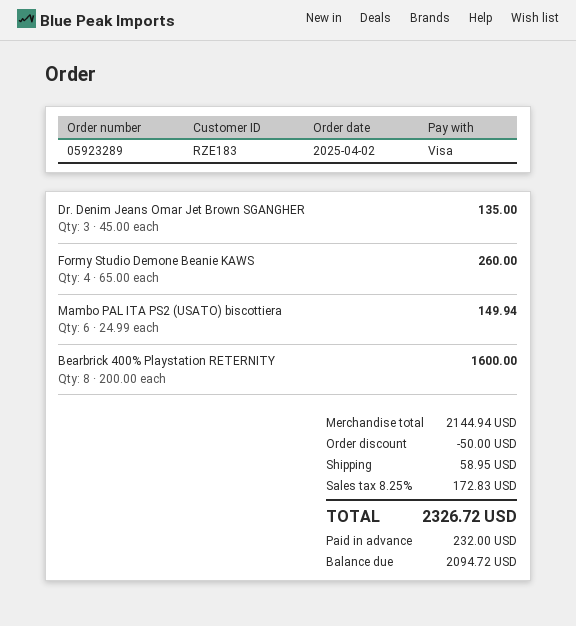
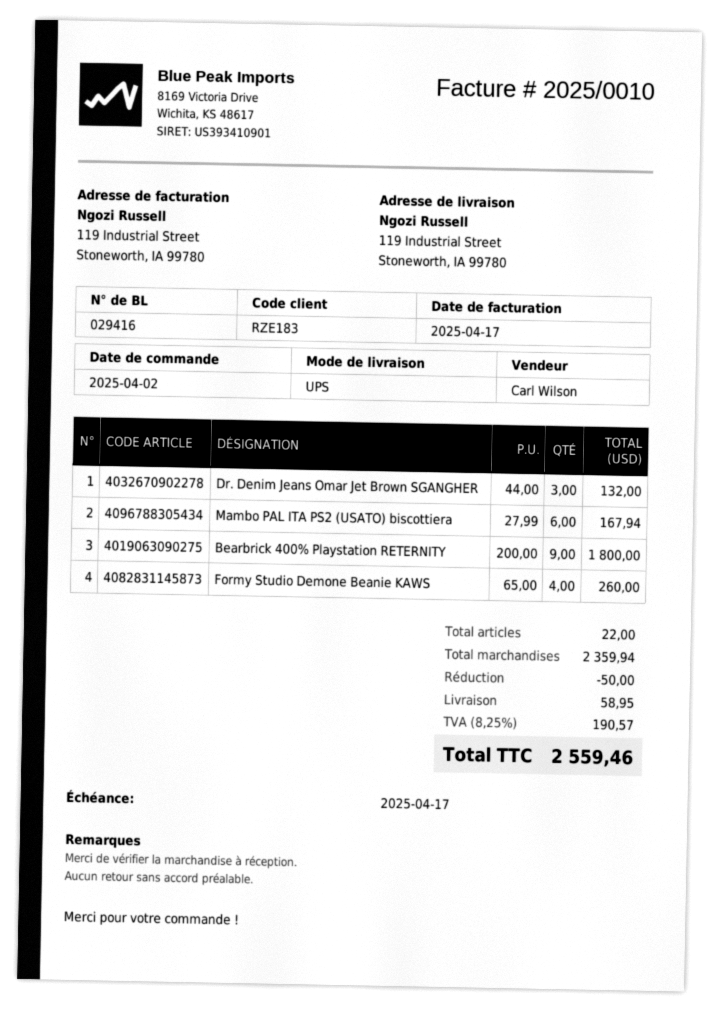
Dr. Denim Jeans Omar Jet Brown SGANGHER: 3 x 45.00 = 135.00 -> 3 x 44.00 = 132.00
Mambo PAL ITA PS2 (USATO) biscottiera: 6 x 24.99 = 149.94 -> 6 x 27.99 = 167.94
Bearbrick 400% Playstation RETERNITY: 8 x 200.00 = 1600.00 -> 9 x 200.00 = 1800.00
subtotal: 2144.94 -> 2359.94
tax: 8.25% = 172.83 -> 8.25% = 190.57
total: 2326.72 -> 2559.46

